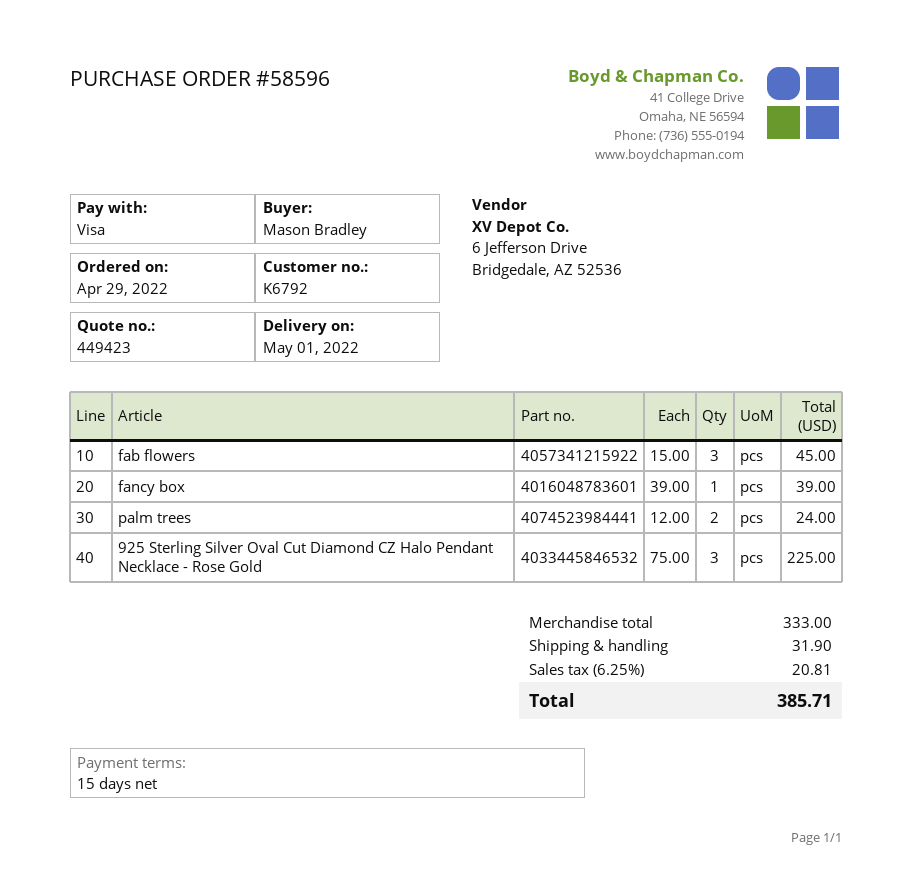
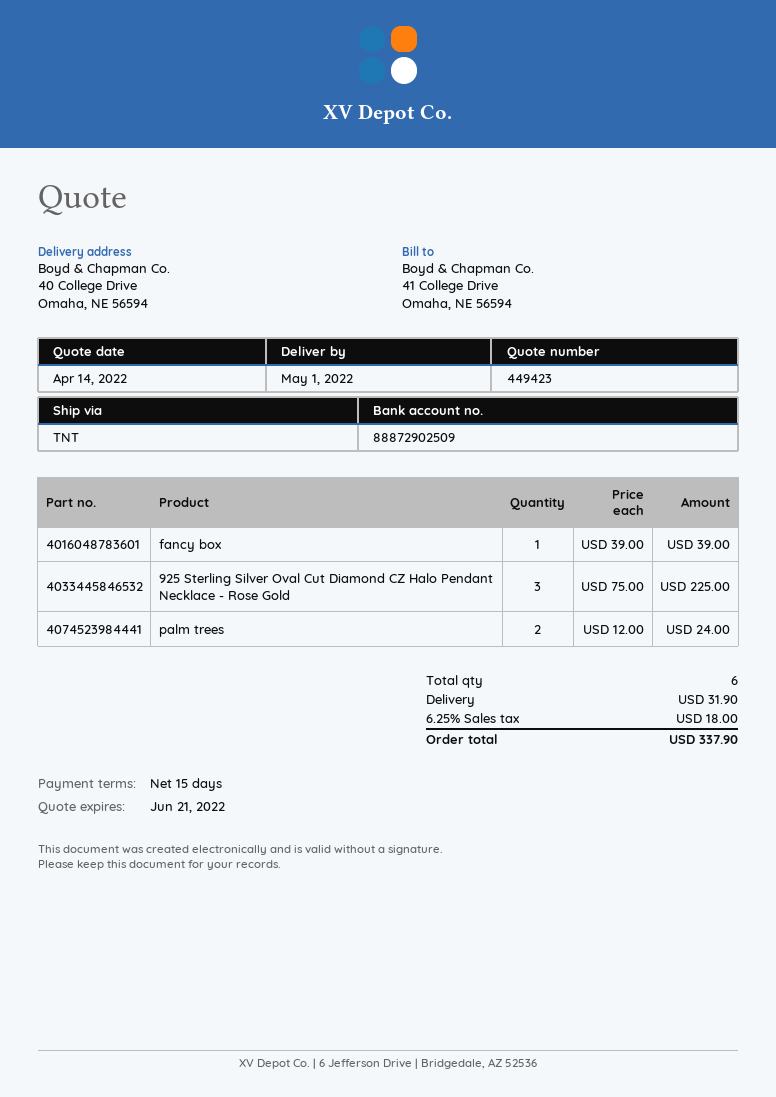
fab flowers: 3 x 15.00 = 45.00 -> none
tax: 6.25% = 20.81 -> 6.25% = 18.00
total: 385.71 -> 337.90

